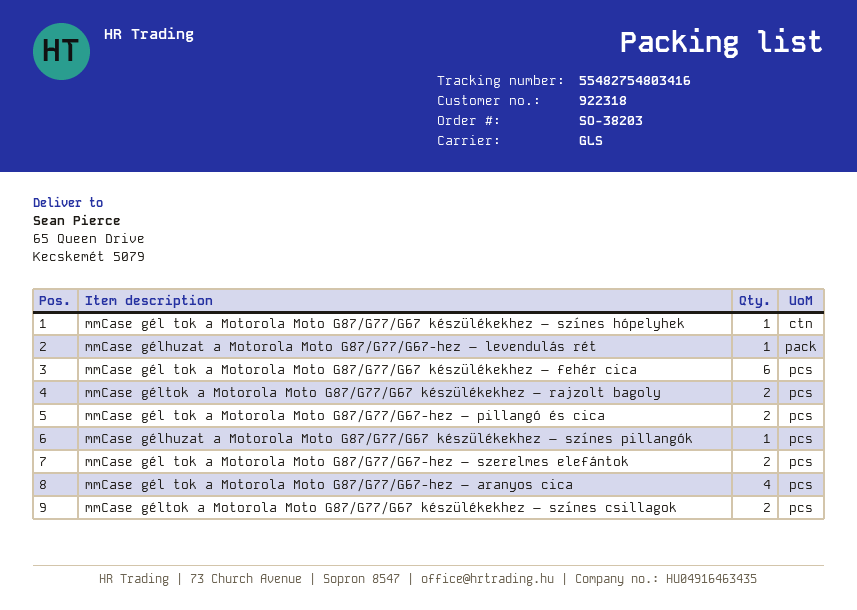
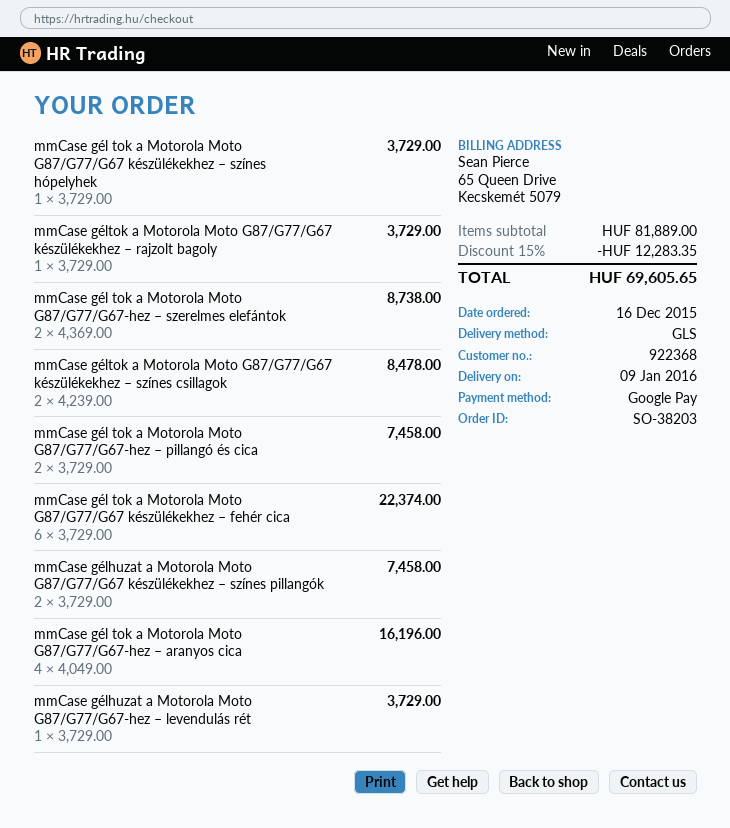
customer number: 922318 -> 922368
mmCase géltok a Motorola Moto G87/G77/G67 készülékekhez – rajzolt bagoly: 2 -> 1
mmCase gélhuzat a Motorola Moto G87/G77/G67 készülékekhez – színes pillangók: 1 -> 2

